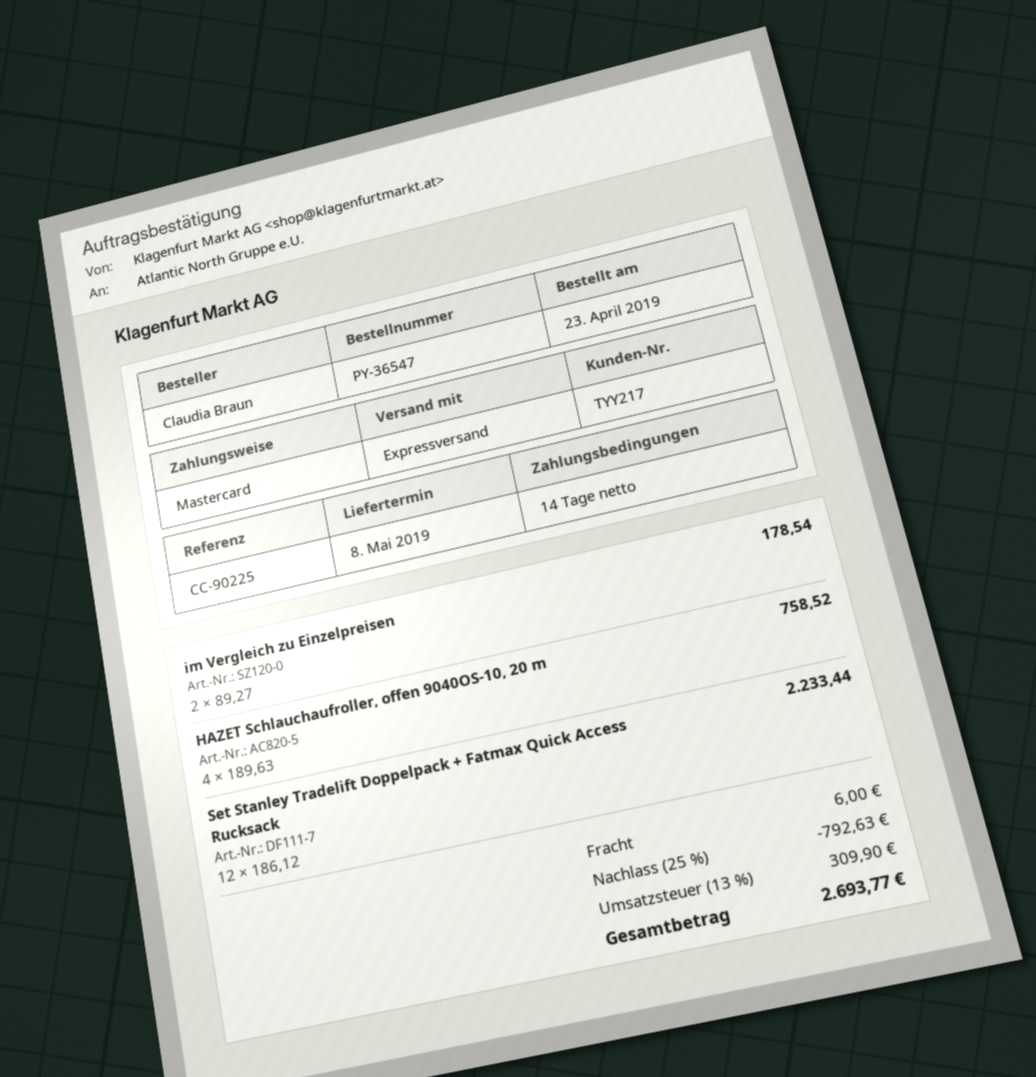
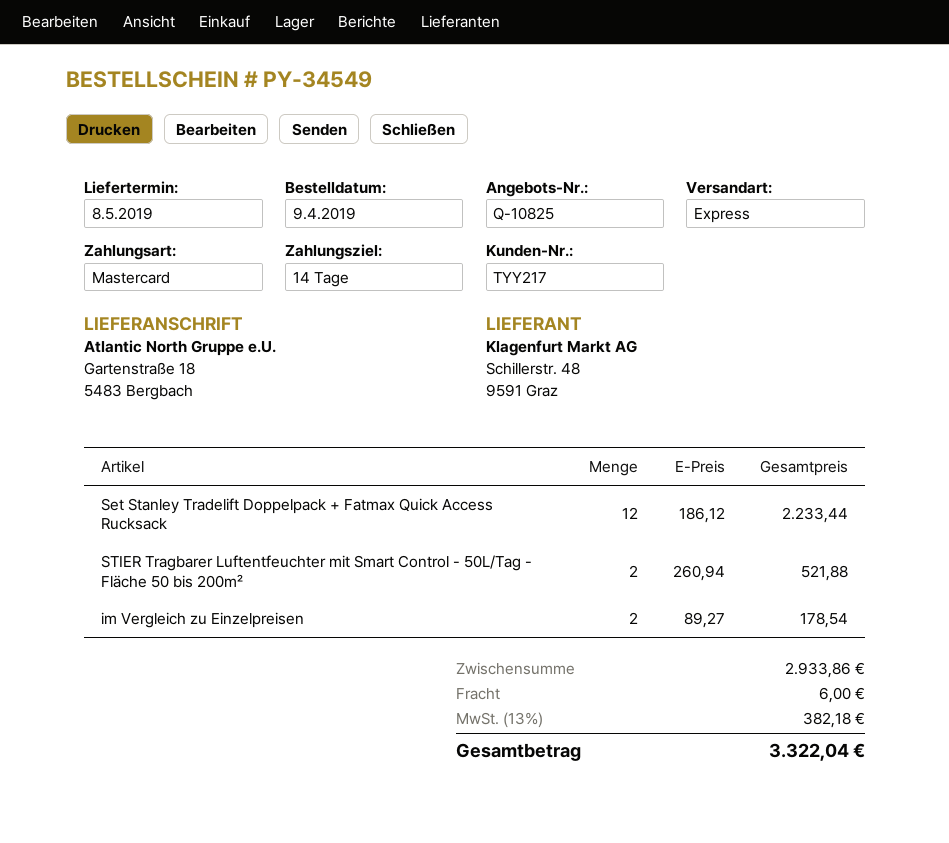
order number: PY-36547 -> PY-34549
order date: 2019-04-23 -> 2019-04-09
HAZET Schlauchaufroller, offen 9040OS-10, 20 m: 4 x 189.63 = 758.52 -> none
STIER Tragbarer Luftentfeuchter mit Smart Control - 50L/Tag - Fläche 50 bis 200㎡: none -> 2 x 260.94 = 521.88
discount: 25% = 792.63 -> none
tax: 13% = 309.90 -> 13% = 382.18
total: 2693.77 -> 3322.04

